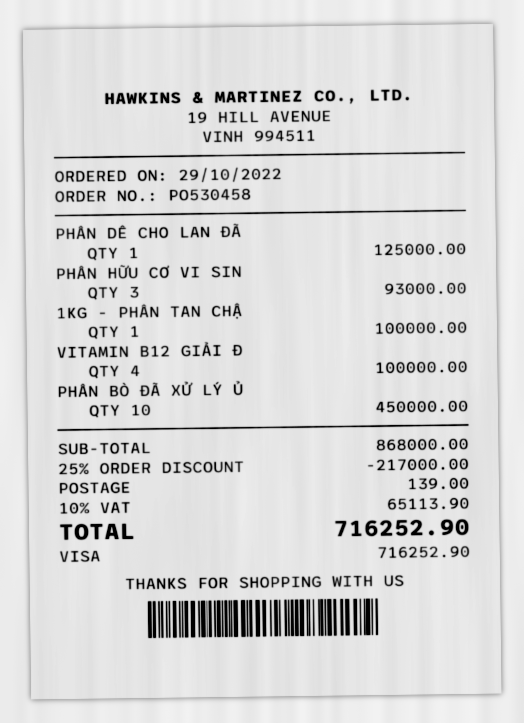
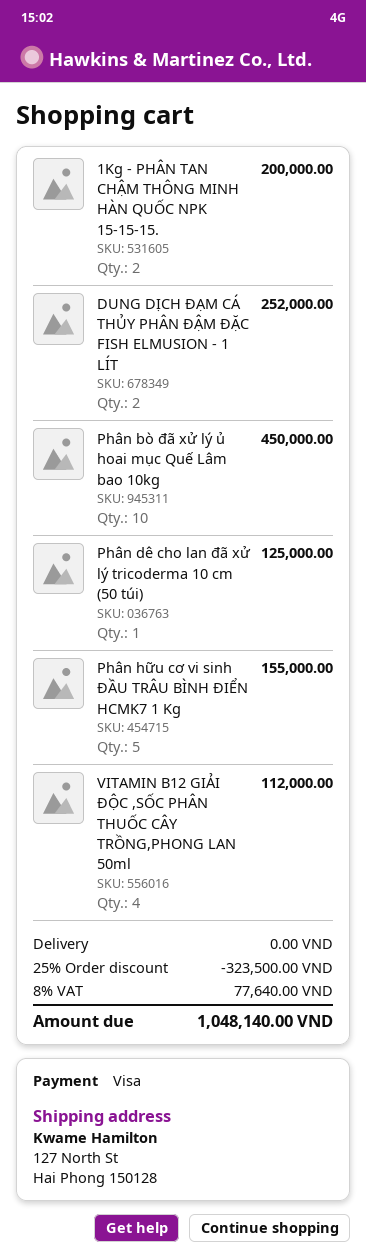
PHÂN HỮU CƠ VI SIN: 3 for 93000.00 -> 5 for 155000.00
1KG - PHÂN TAN CHẬ: 1 for 100000.00 -> 2 for 200000.00
VITAMIN B12 GIẢI Đ: 4 for 100000.00 -> 4 for 112000.00
DUNG DỊCH ĐẠM CÁ THỦY PHÂN ĐẬM ĐẶC FISH ELMUSION - 1 LÍT: none -> 2 for 252000.00
discount: 25% = 217000.00 -> 25% = 323500.00
shipping: 139.00 -> 0.00
tax: 10% = 65113.90 -> 8% = 77640.00
total: 716252.90 -> 1048140.00

